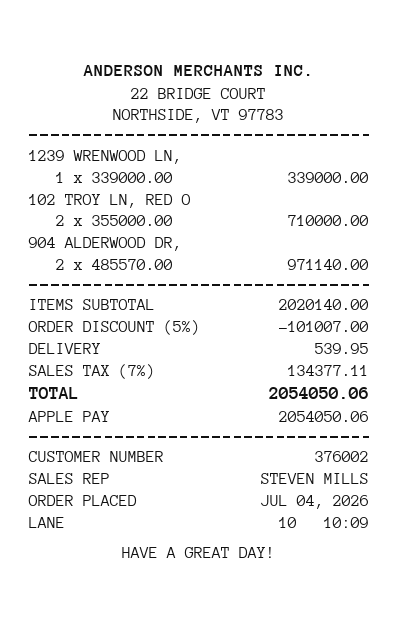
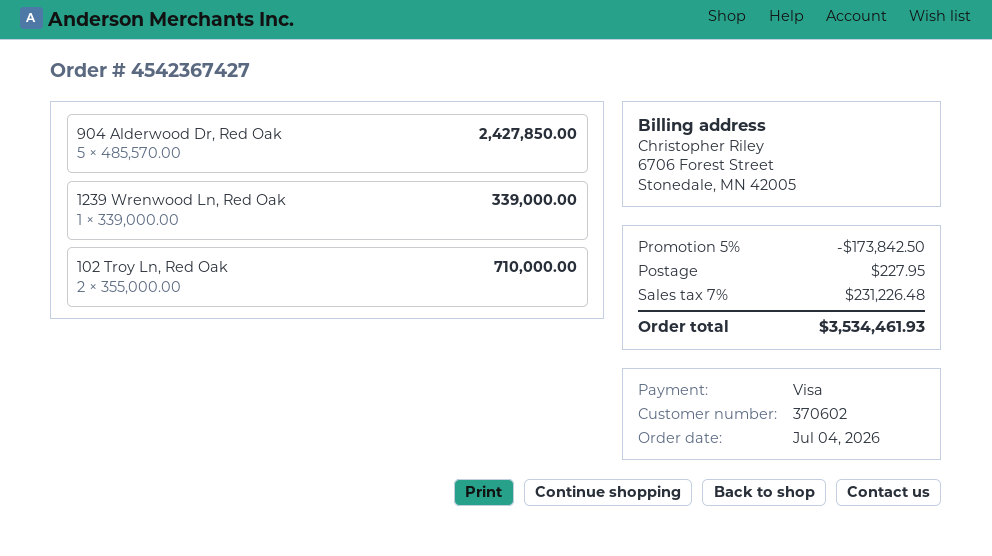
customer number: 376002 -> 370602
payment method: Apple Pay -> Visa
904 ALDERWOOD DR,: 2 x 485570.00 = 971140.00 -> 5 x 485570.00 = 2427850.00
discount: 5% = 101007.00 -> 5% = 173842.50
shipping: 539.95 -> 227.95
tax: 7% = 134377.11 -> 7% = 231226.48
total: 2054050.06 -> 3534461.93

